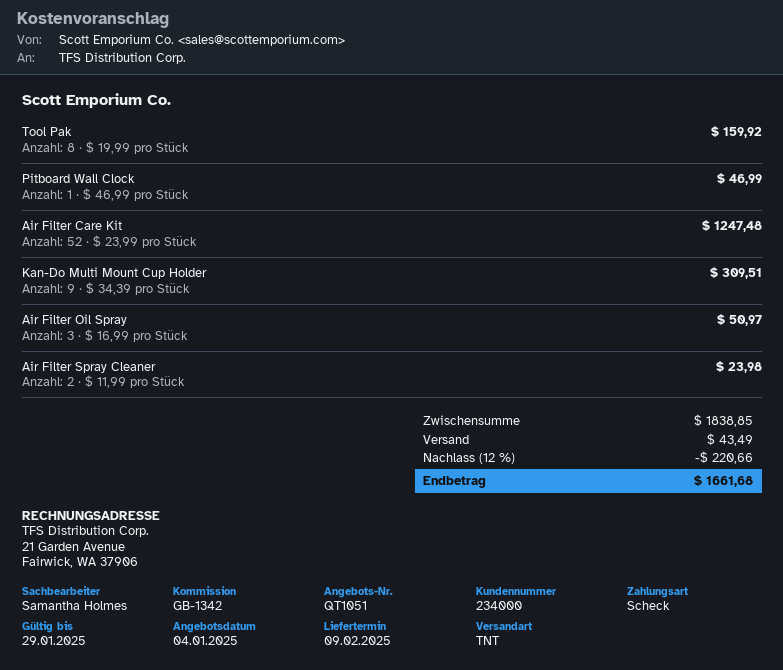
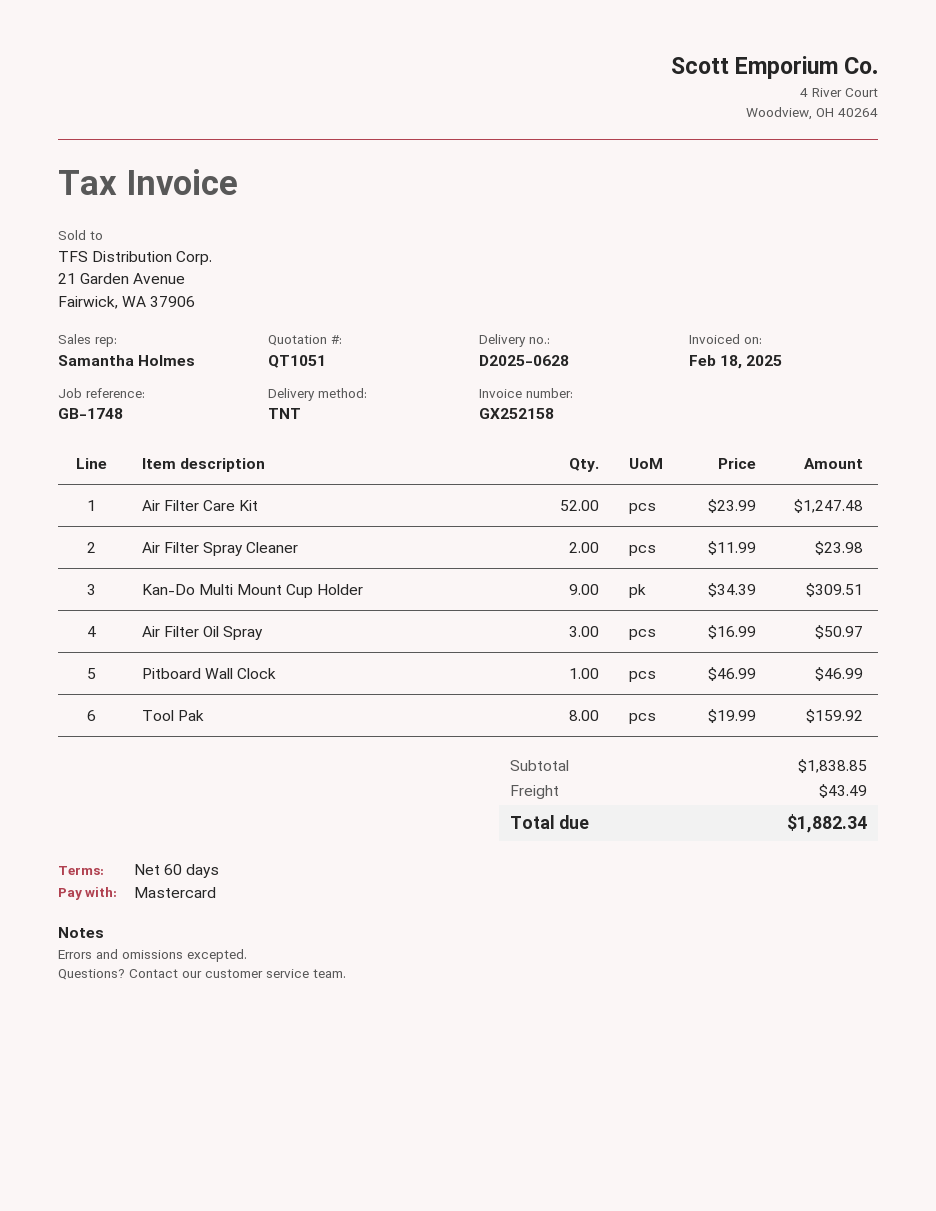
reference: GB-1342 -> GB-1748
payment method: cheque -> Mastercard
discount: 12% = 220.66 -> none
total: 1661.68 -> 1882.34

